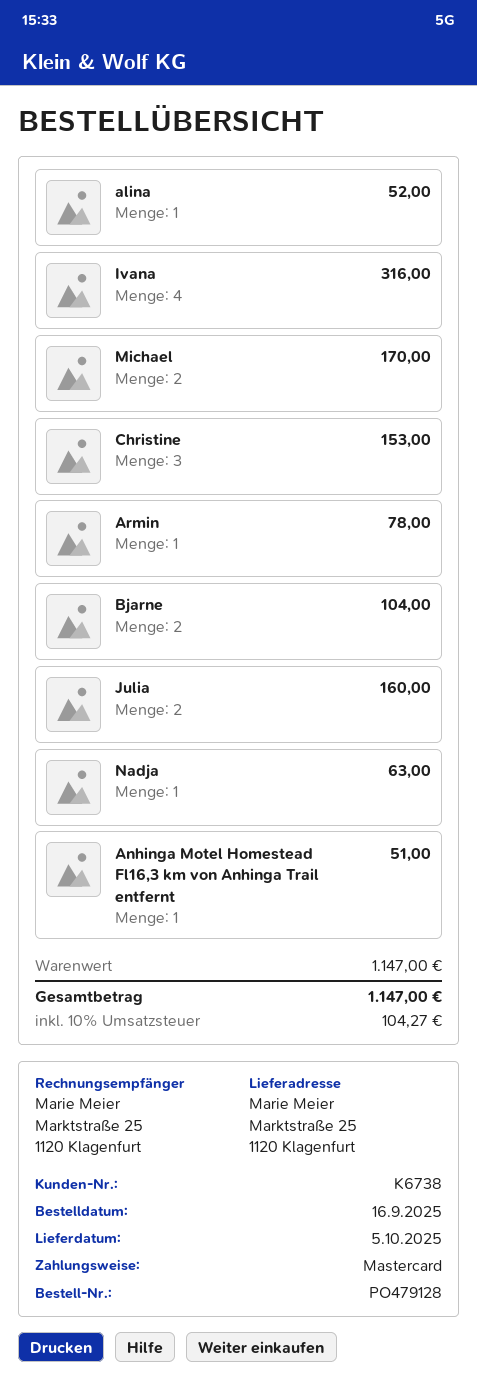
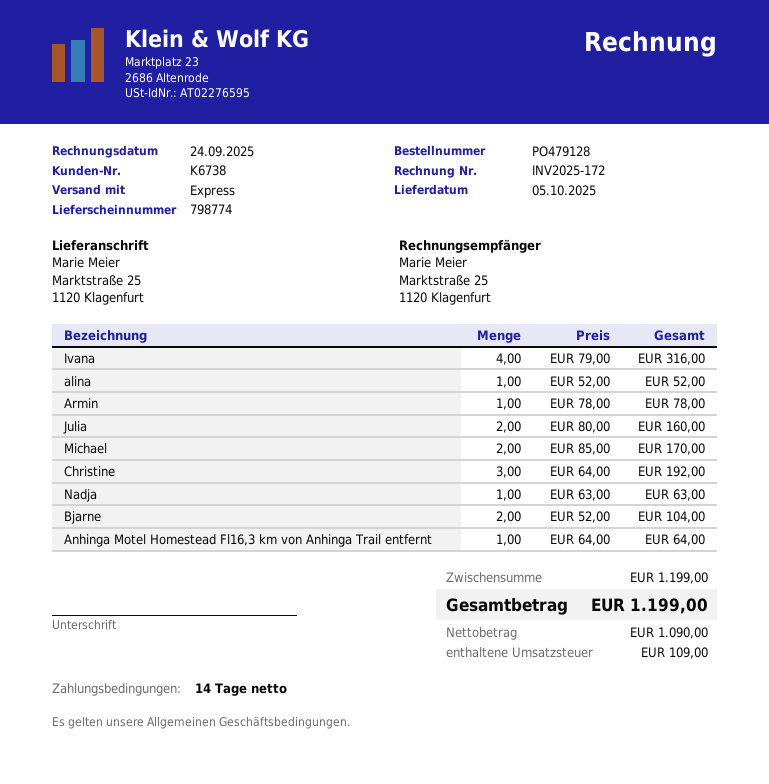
Christine: 3 for 153.00 -> 3 for 192.00
Anhinga Motel Homestead Fl16,3 km von Anhinga Trail entfernt: 1 for 51.00 -> 1 for 64.00
subtotal: 1147.00 -> 1199.00
tax: 104.27 -> 109.00
total: 1147.00 -> 1199.00

